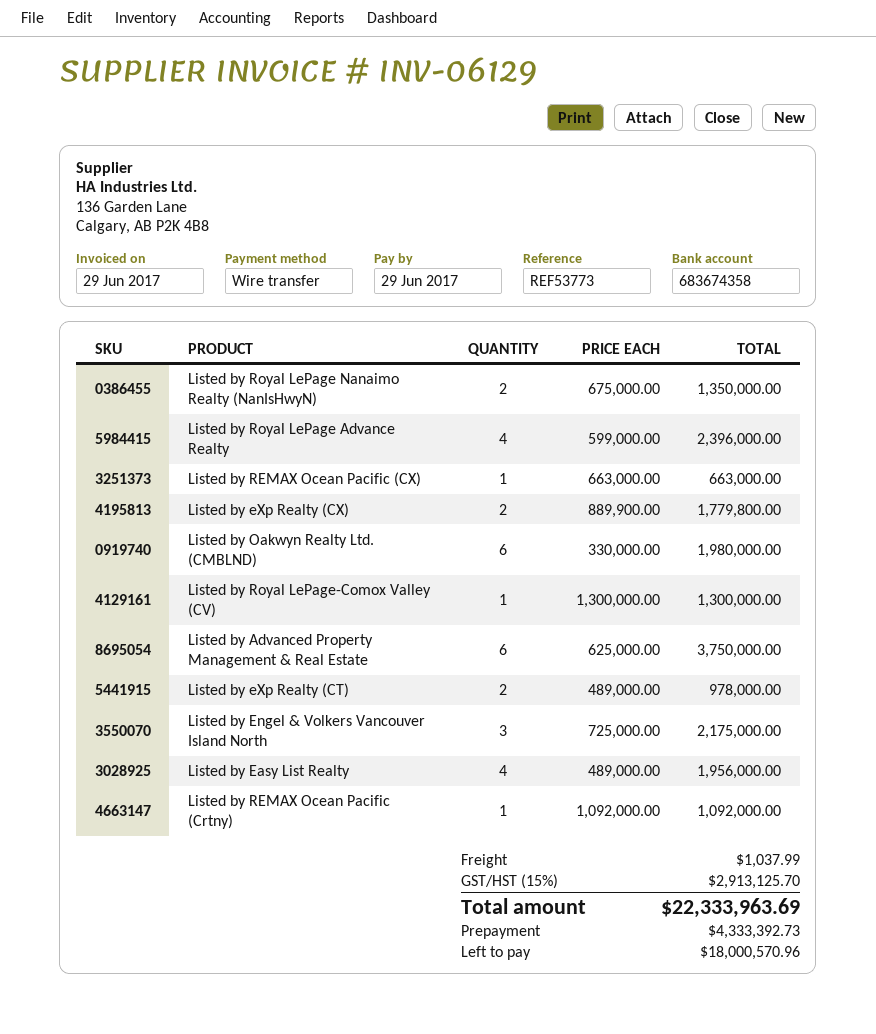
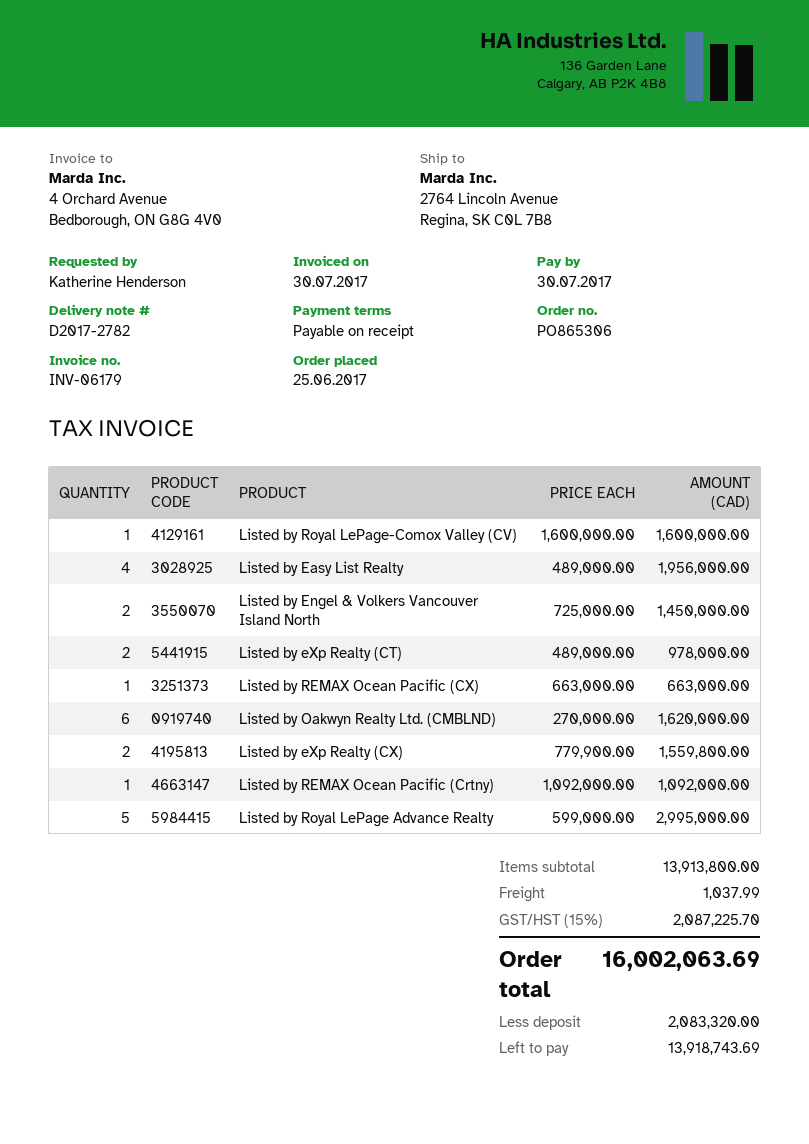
invoice number: INV-06129 -> INV-06179
invoice date: 2017-06-29 -> 2017-07-30
due date: 2017-06-29 -> 2017-07-30
Listed by Royal LePage Nanaimo Realty (NanIsHwyN): 2 x 675000.00 = 1350000.00 -> none
Listed by Royal LePage Advance Realty: 4 x 599000.00 = 2396000.00 -> 5 x 599000.00 = 2995000.00
Listed by eXp Realty (CX): 2 x 889900.00 = 1779800.00 -> 2 x 779900.00 = 1559800.00
Listed by Oakwyn Realty Ltd. (CMBLND): 6 x 330000.00 = 1980000.00 -> 6 x 270000.00 = 1620000.00
Listed by Royal LePage-Comox Valley (CV): 1 x 1300000.00 = 1300000.00 -> 1 x 1600000.00 = 1600000.00
Listed by Advanced Property Management & Real Estate: 6 x 625000.00 = 3750000.00 -> none
Listed by Engel & Volkers Vancouver Island North: 3 x 725000.00 = 2175000.00 -> 2 x 725000.00 = 1450000.00
tax: 15% = 2913125.70 -> 15% = 2087225.70
total: 22333963.69 -> 16002063.69
deposit: 4333392.73 -> 2083320.00
balance: 18000570.96 -> 13918743.69

